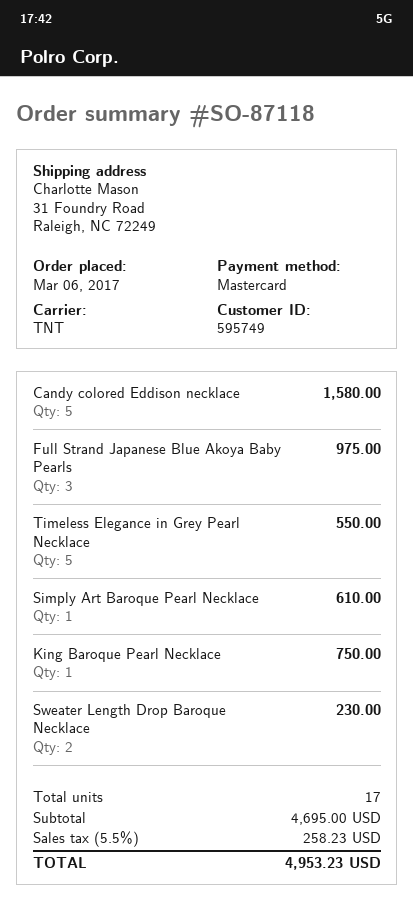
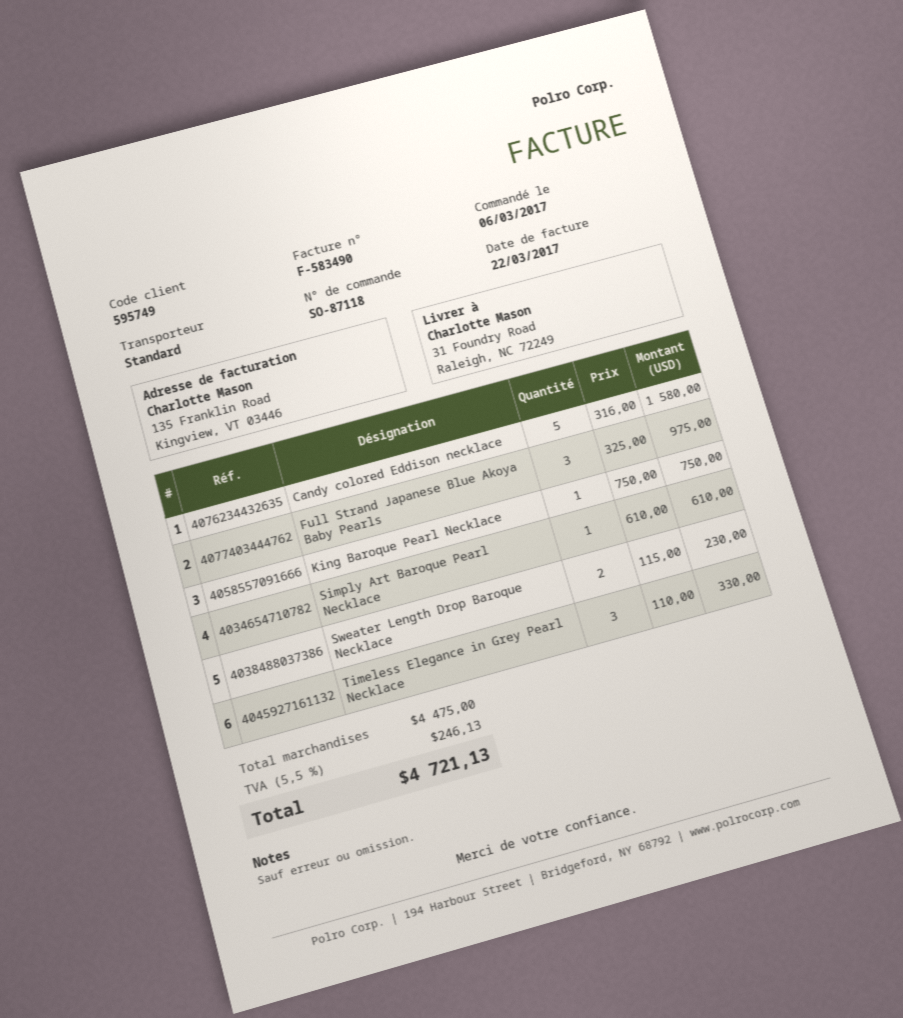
shipping method: TNT -> standard
Timeless Elegance in Grey Pearl Necklace: 5 for 550.00 -> 3 for 330.00
subtotal: 4695.00 -> 4475.00
tax: 5.5% = 258.23 -> 5.5% = 246.13
total: 4953.23 -> 4721.13

